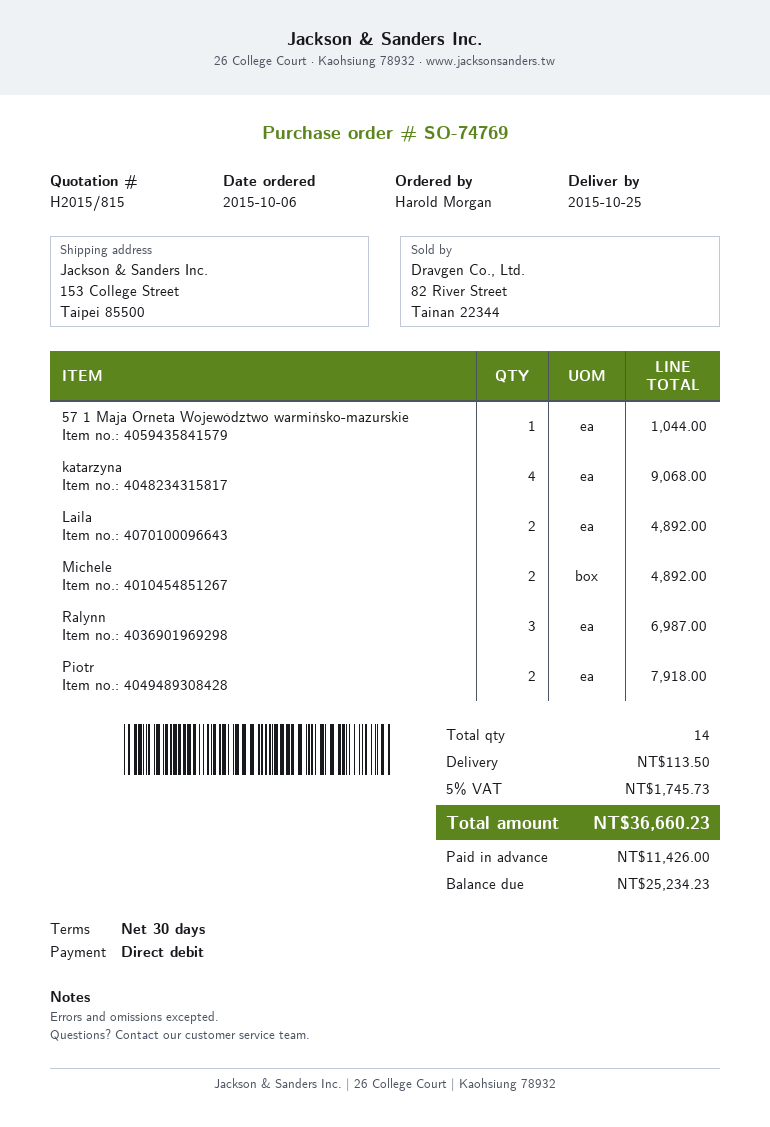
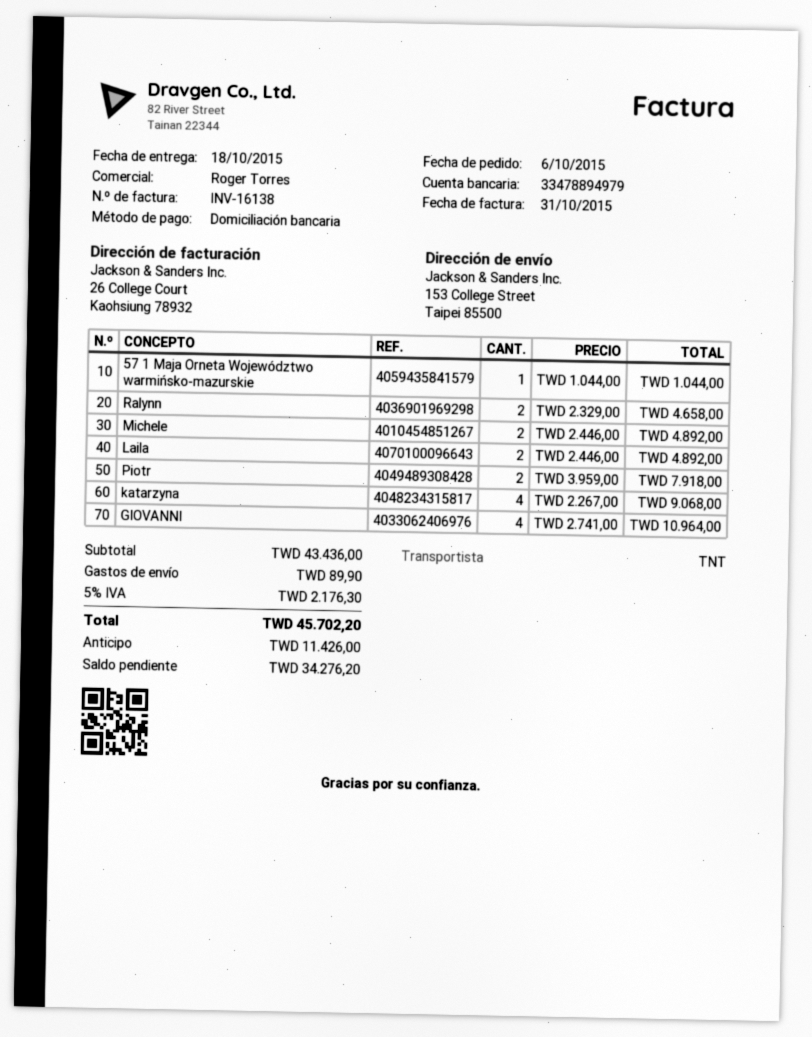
delivery date: 2015-10-25 -> 2015-10-18
Ralynn: 3 for 6987.00 -> 2 for 4658.00
GIOVANNI: none -> 4 for 10964.00
shipping: 113.50 -> 89.90
tax: 5% = 1745.73 -> 5% = 2176.30
total: 36660.23 -> 45702.20
balance: 25234.23 -> 34276.20

